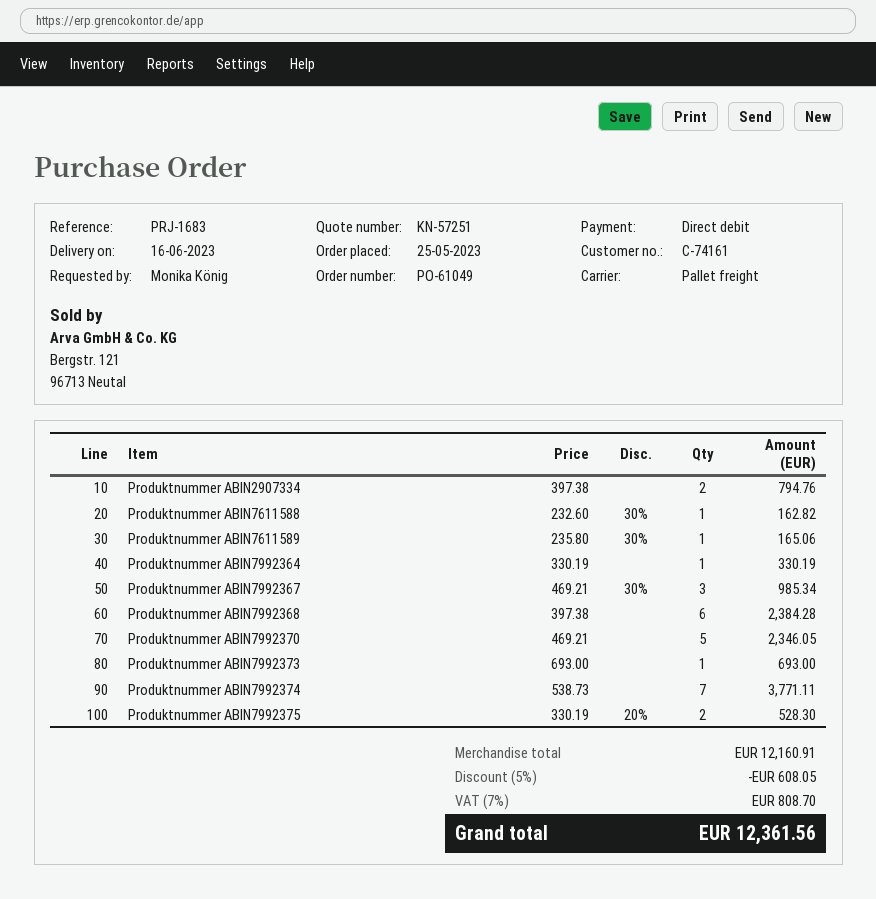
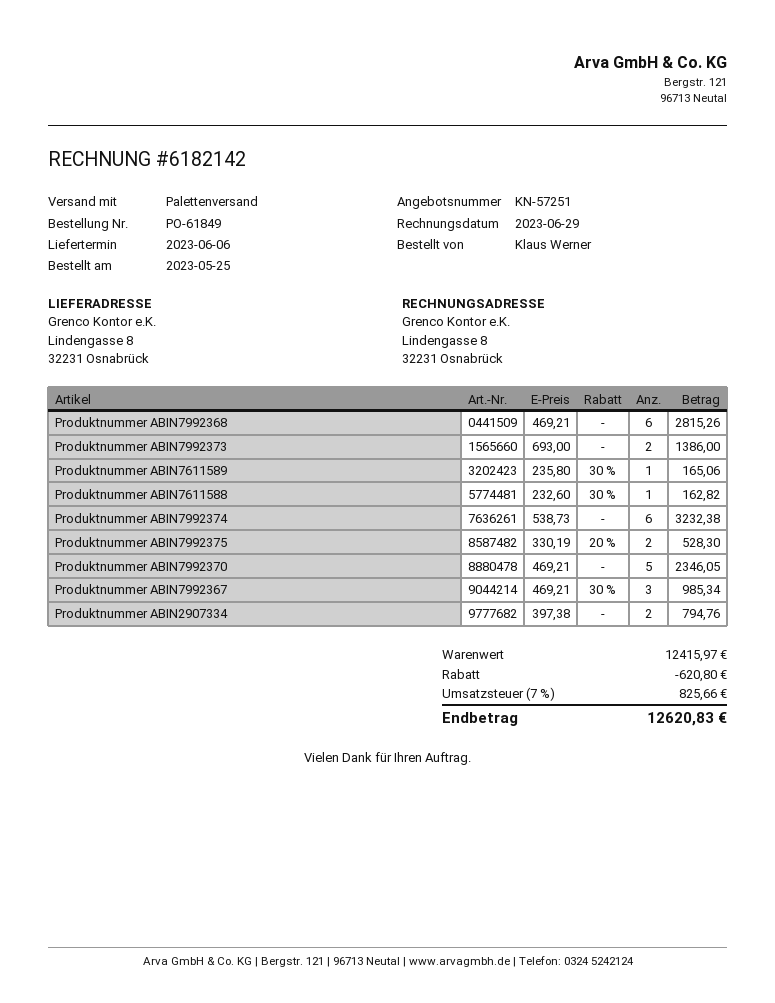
order number: PO-61049 -> PO-61849
delivery date: 2023-06-16 -> 2023-06-06
ordered by: Monika König -> Klaus Werner
Produktnummer ABIN7992364: 1 x 330.19 = 330.19 -> none
Produktnummer ABIN7992368: 6 x 397.38 = 2384.28 -> 6 x 469.21 = 2815.26
Produktnummer ABIN7992373: 1 x 693.00 = 693.00 -> 2 x 693.00 = 1386.00
Produktnummer ABIN7992374: 7 x 538.73 = 3771.11 -> 6 x 538.73 = 3232.38
subtotal: 12160.91 -> 12415.97
discount: 608.05 -> 620.80
tax: 7% = 808.70 -> 7% = 825.66
total: 12361.56 -> 12620.83

